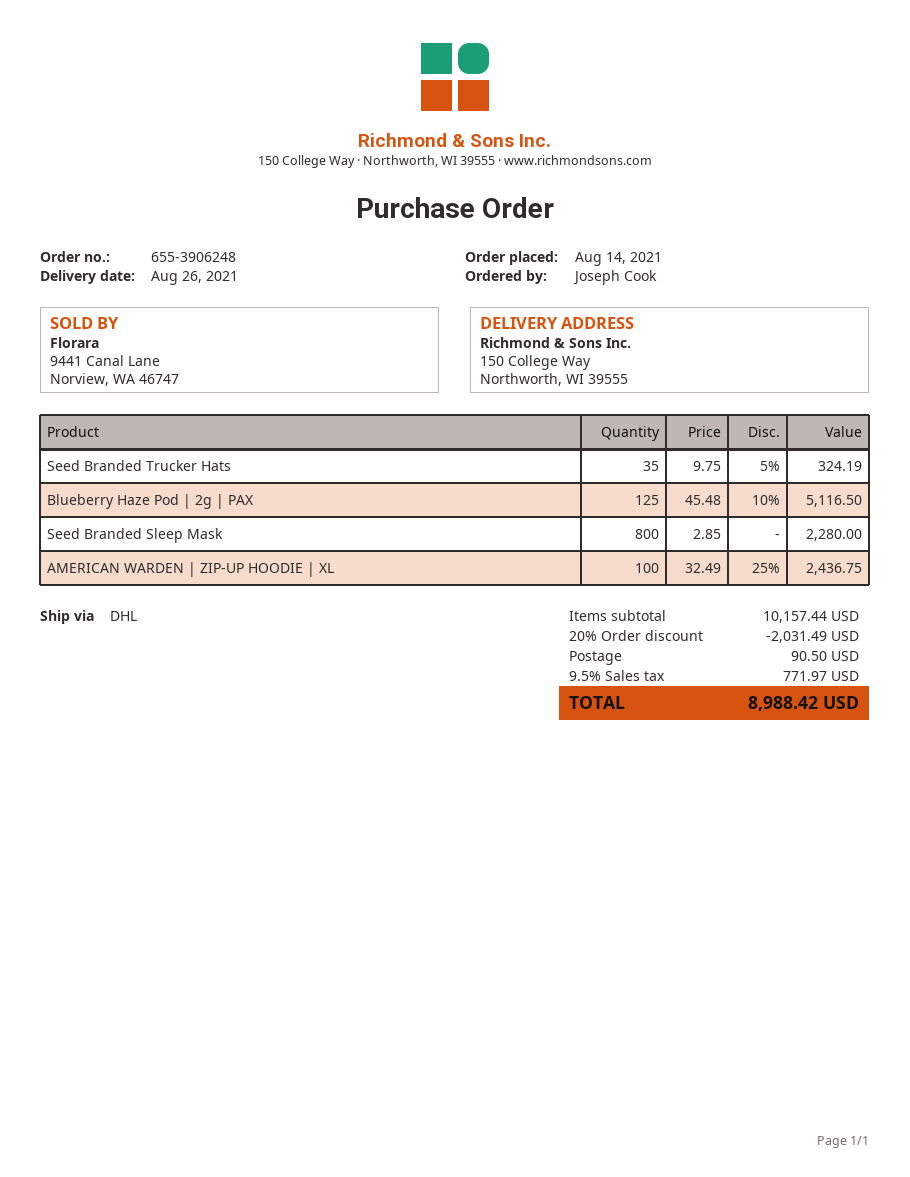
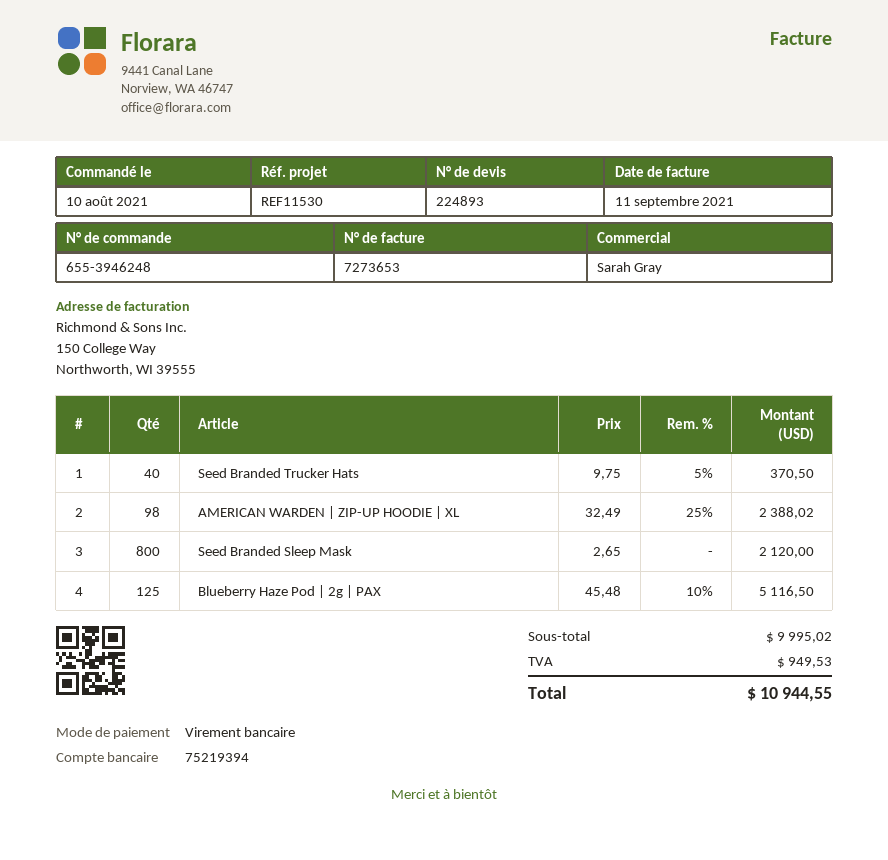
order number: 655-3906248 -> 655-3946248
order date: 2021-08-14 -> 2021-08-10
Seed Branded Trucker Hats: 35 x 9.75 - 5% = 324.19 -> 40 x 9.75 - 5% = 370.50
Seed Branded Sleep Mask: 800 x 2.85 = 2280.00 -> 800 x 2.65 = 2120.00
AMERICAN WARDEN | ZIP-UP HOODIE | XL: 100 x 32.49 - 25% = 2436.75 -> 98 x 32.49 - 25% = 2388.02
subtotal: 10157.44 -> 9995.02
discount: 20% = 2031.49 -> none
shipping: 90.50 -> none
tax: 771.97 -> 949.53
total: 8988.42 -> 10944.55

